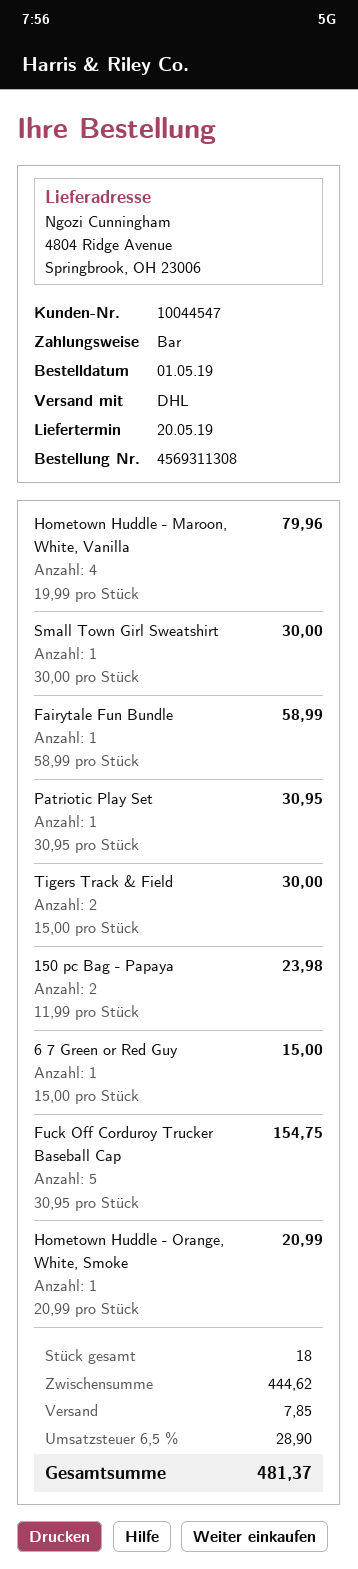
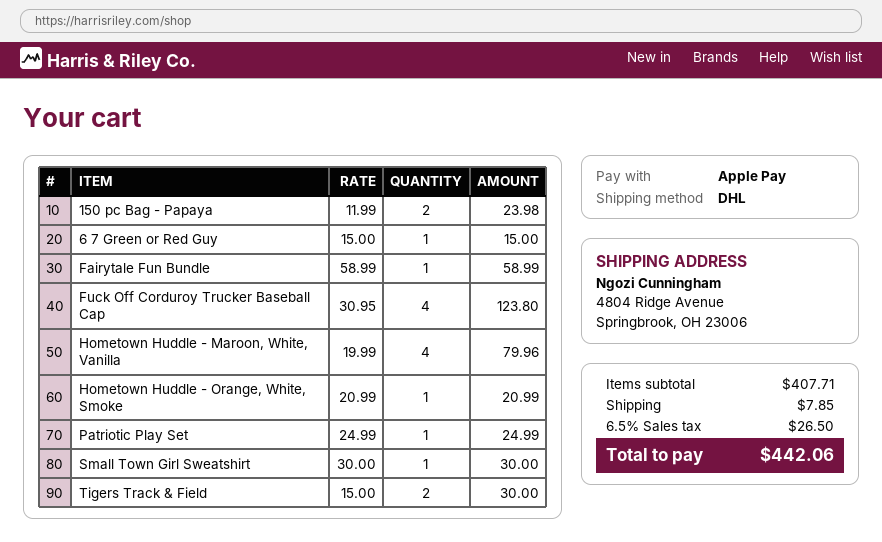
payment method: cash -> Apple Pay
Patriotic Play Set: 1 x 30.95 = 30.95 -> 1 x 24.99 = 24.99
Fuck Off Corduroy Trucker Baseball Cap: 5 x 30.95 = 154.75 -> 4 x 30.95 = 123.80
subtotal: 444.62 -> 407.71
tax: 6.5% = 28.90 -> 6.5% = 26.50
total: 481.37 -> 442.06

